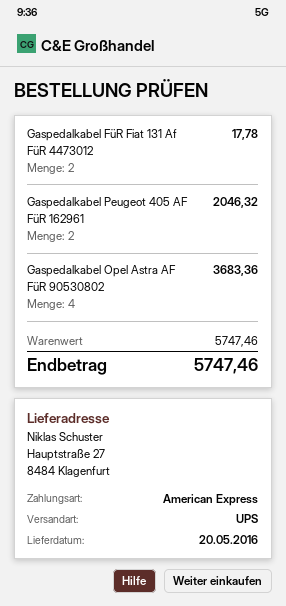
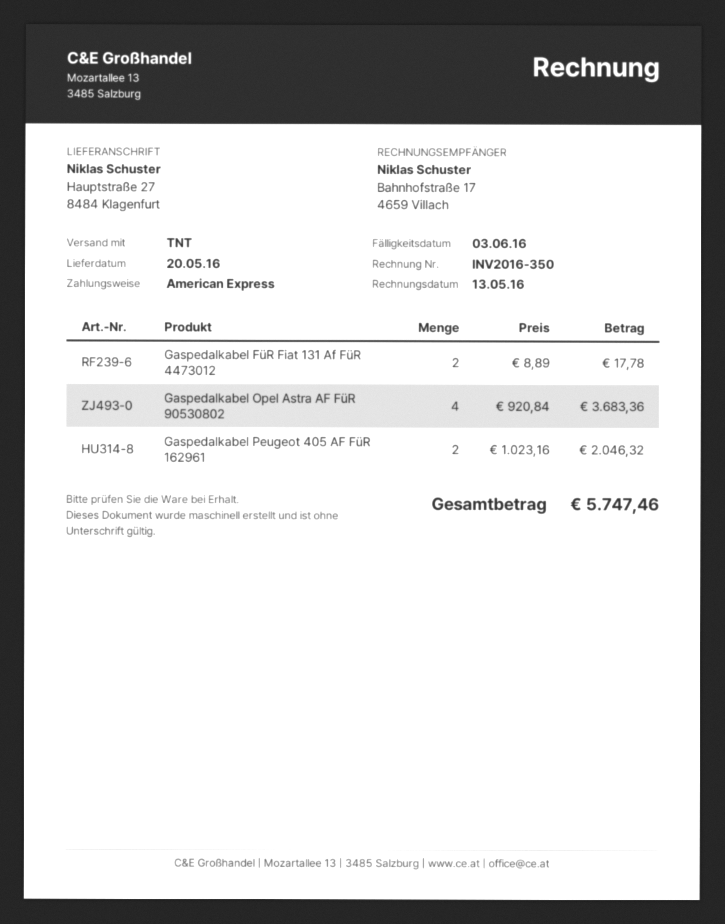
shipping method: UPS -> TNT

